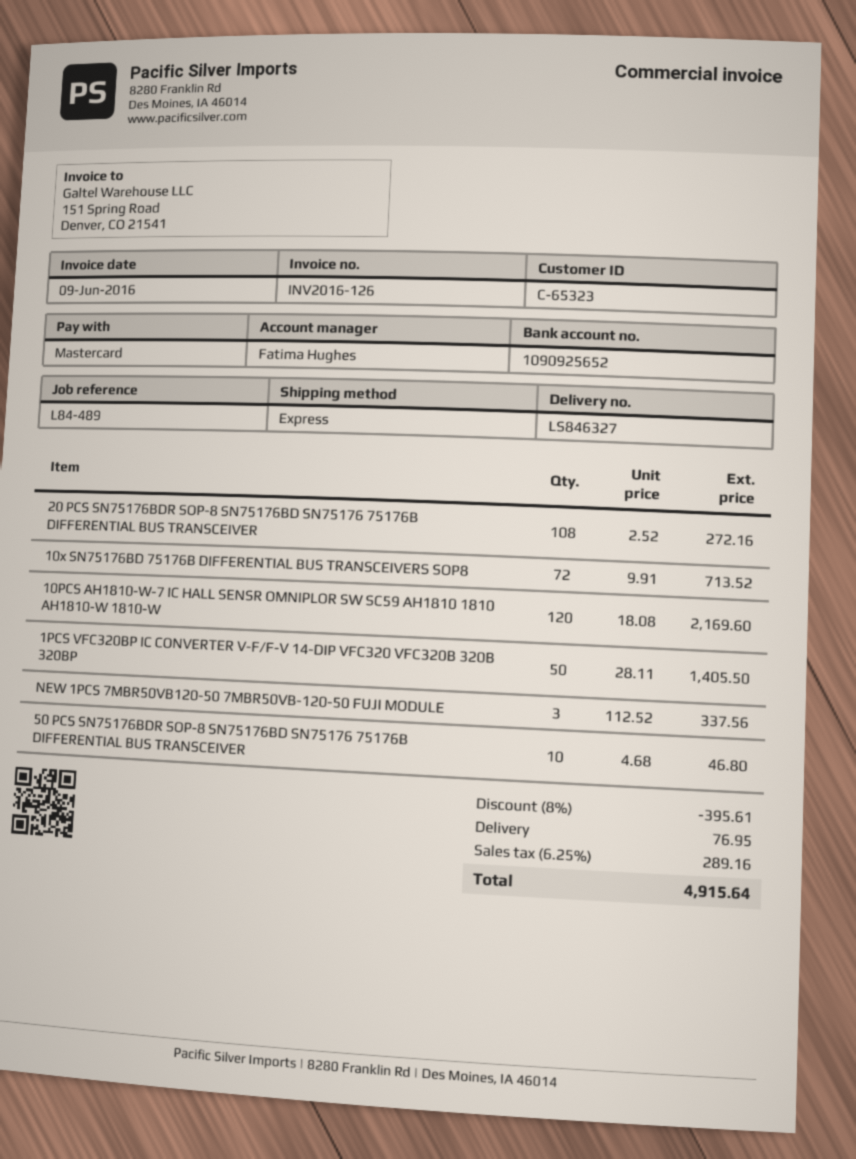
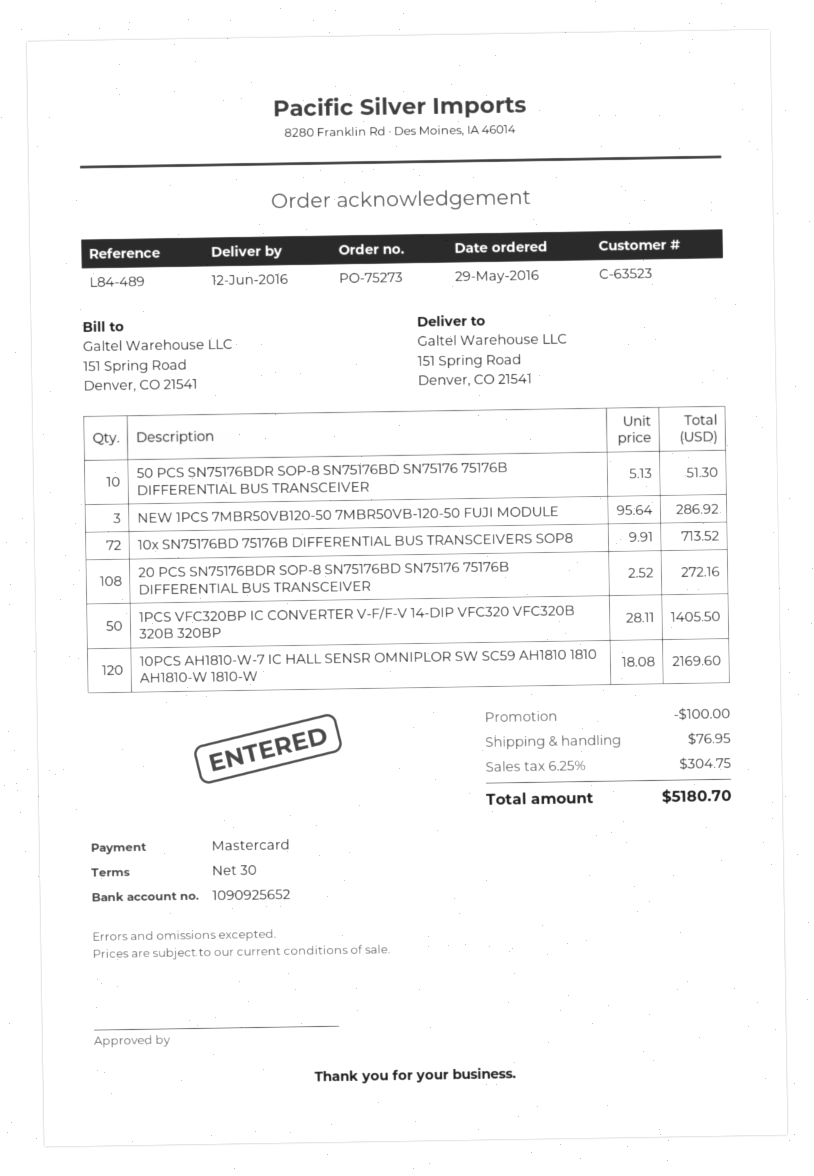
customer number: C-65323 -> C-63523
NEW 1PCS 7MBR50VB120-50 7MBR50VB-120-50 FUJI MODULE: 3 x 112.52 = 337.56 -> 3 x 95.64 = 286.92
50 PCS SN75176BDR SOP-8 SN75176BD SN75176 75176B DIFFERENTIAL BUS TRANSCEIVER: 10 x 4.68 = 46.80 -> 10 x 5.13 = 51.30
discount: 395.61 -> 100.00
tax: 6.25% = 289.16 -> 6.25% = 304.75
total: 4915.64 -> 5180.70

